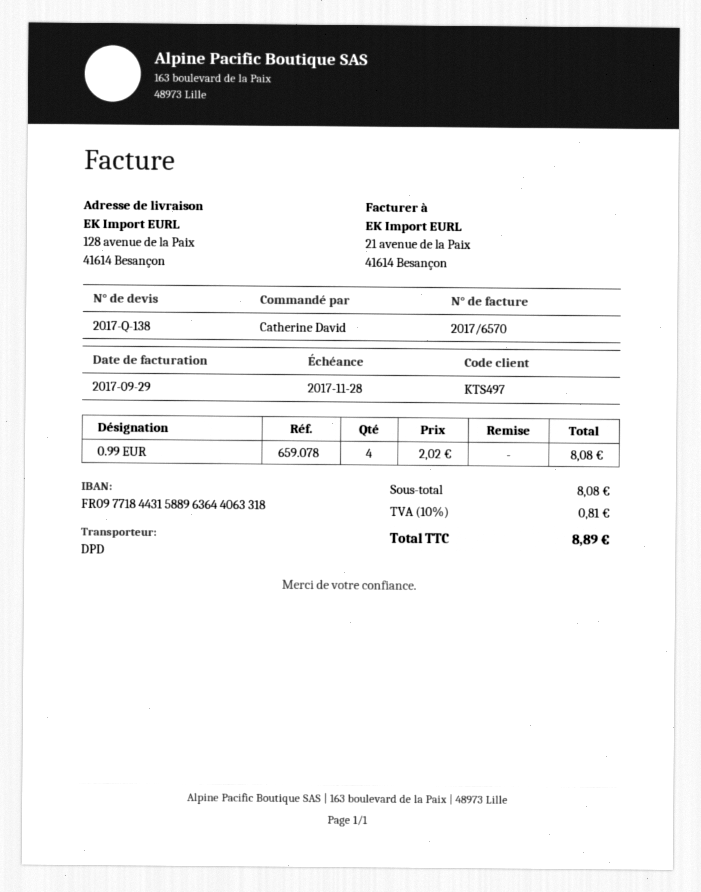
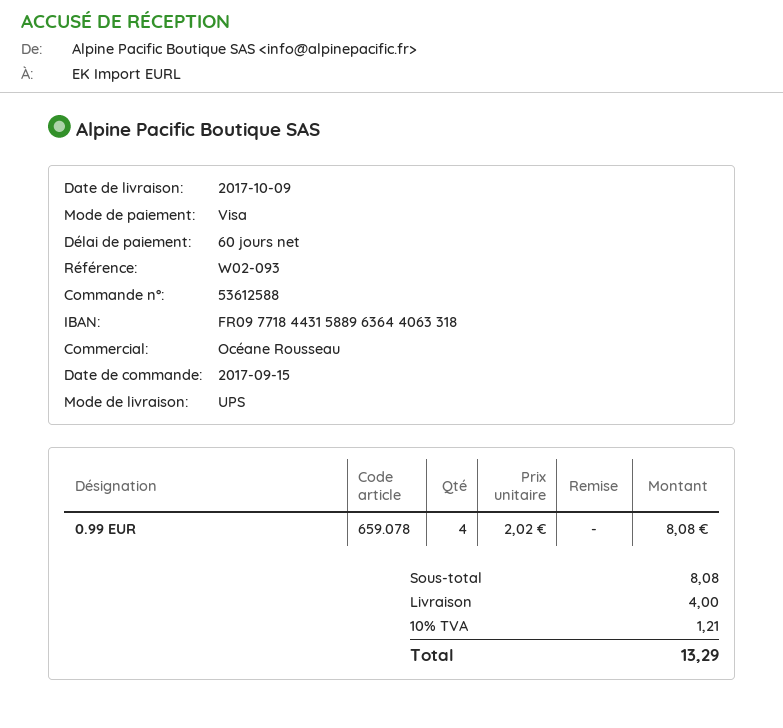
shipping method: DPD -> UPS
shipping: none -> 4.00
tax: 10% = 0.81 -> 10% = 1.21
total: 8.89 -> 13.29

